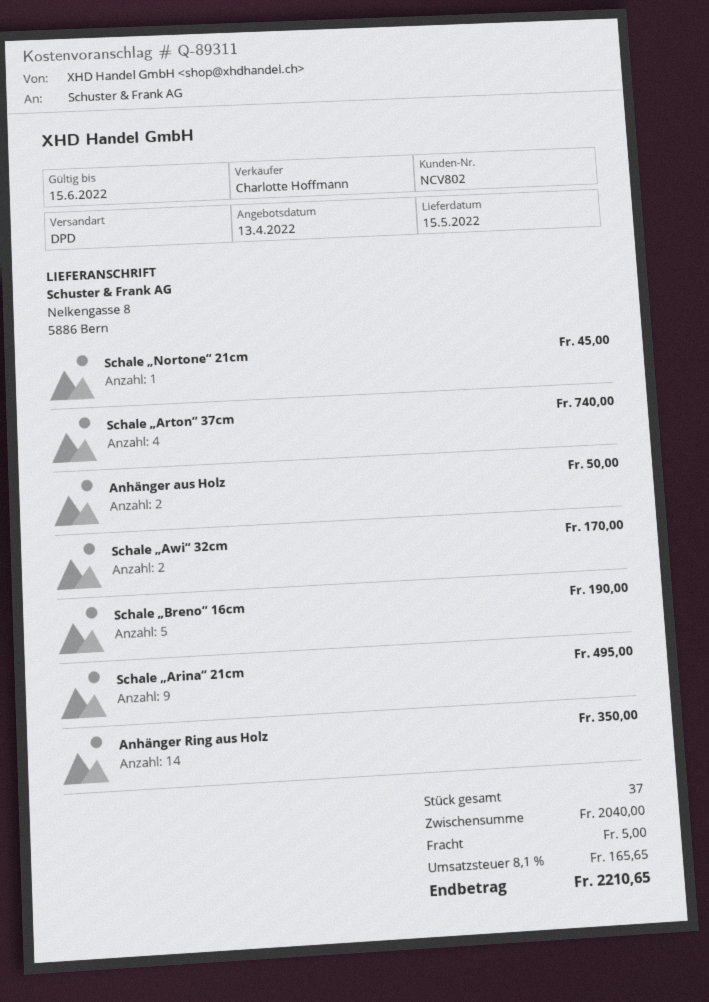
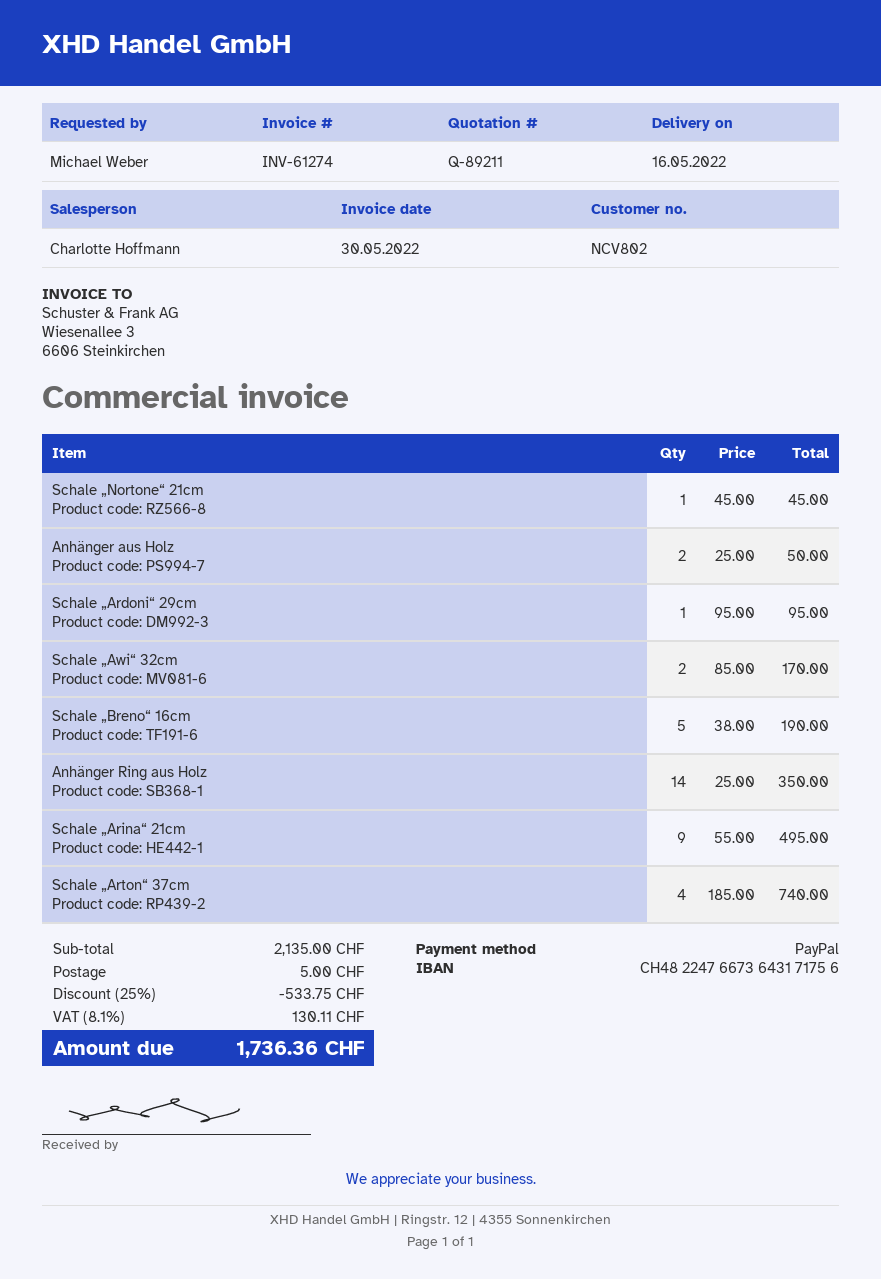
quote number: Q-89311 -> Q-89211
delivery date: 2022-05-15 -> 2022-05-16
Schale „Ardoni“ 29cm: none -> 1 for 95.00
subtotal: 2040.00 -> 2135.00
discount: none -> 25% = 533.75
tax: 8.1% = 165.65 -> 8.1% = 130.11
total: 2210.65 -> 1736.36

